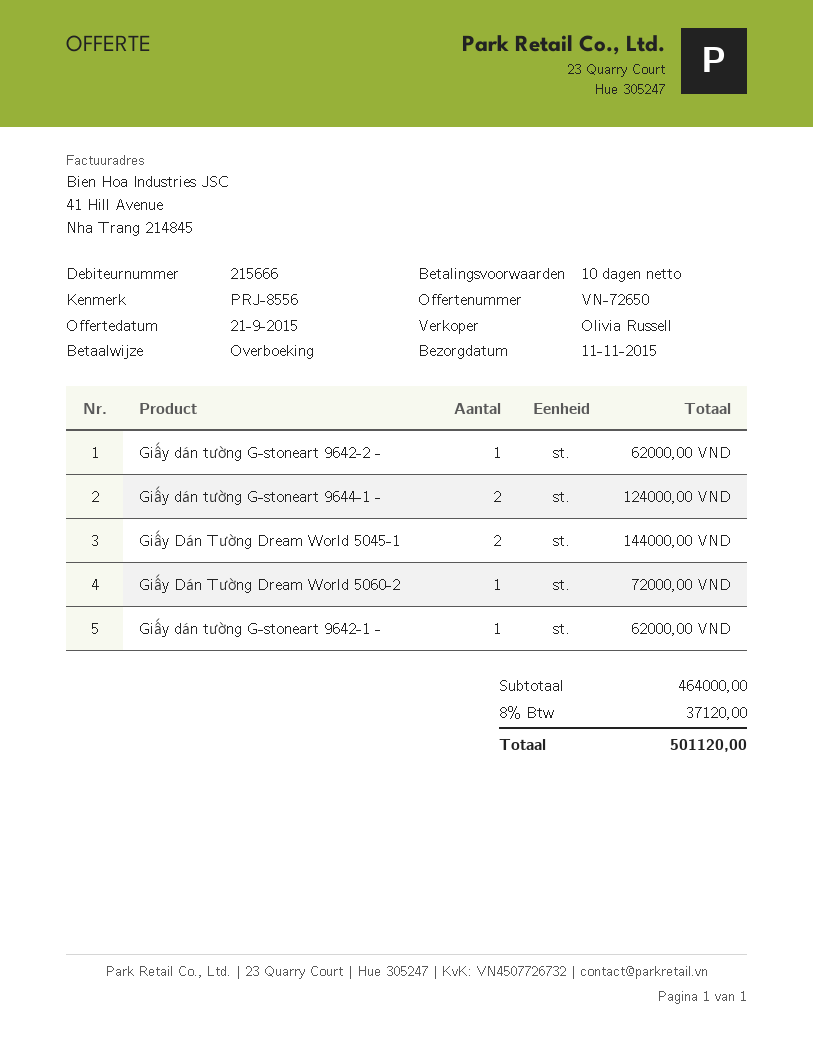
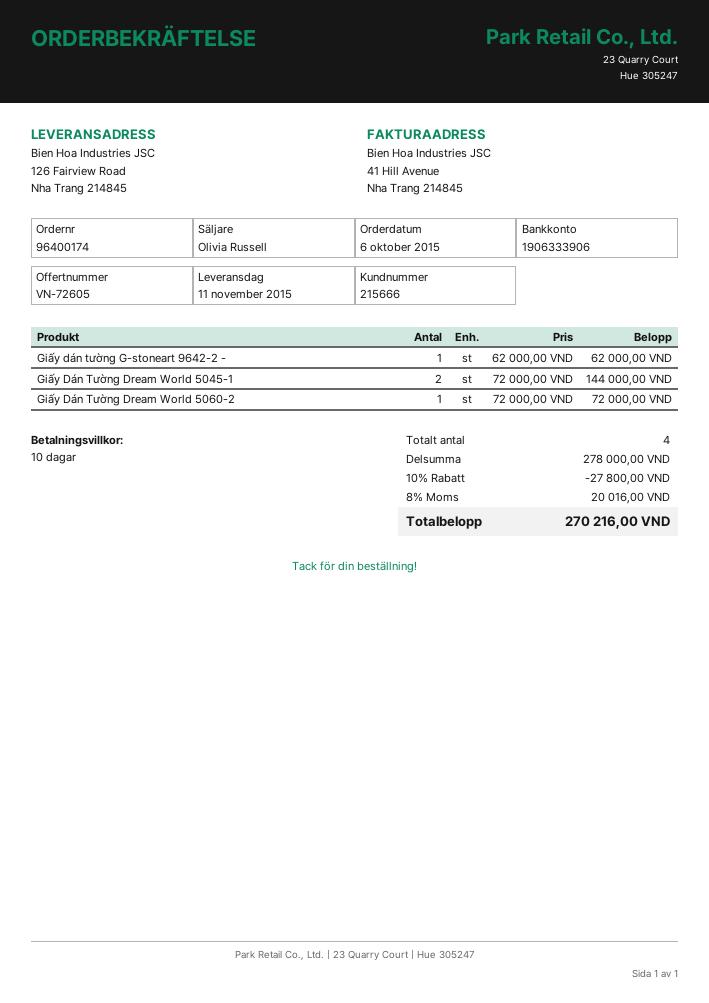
quote number: VN-72650 -> VN-72605
Giấy dán tường G-stoneart 9644-1 -: 2 for 124000.00 -> none
Giấy dán tường G-stoneart 9642-1 -: 1 for 62000.00 -> none
subtotal: 464000.00 -> 278000.00
discount: none -> 10% = 27800.00
tax: 8% = 37120.00 -> 8% = 20016.00
total: 501120.00 -> 270216.00

